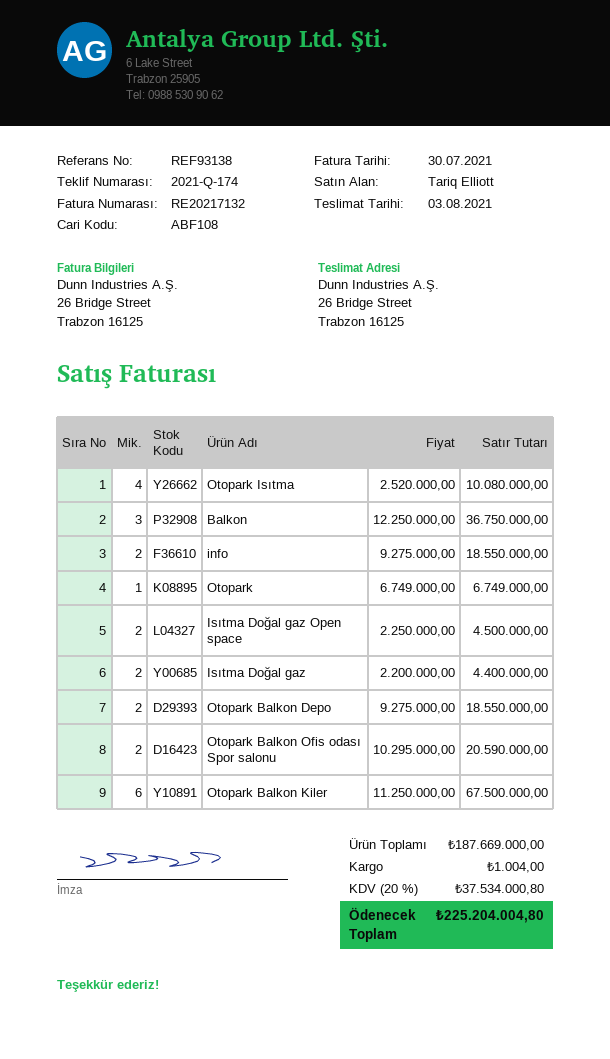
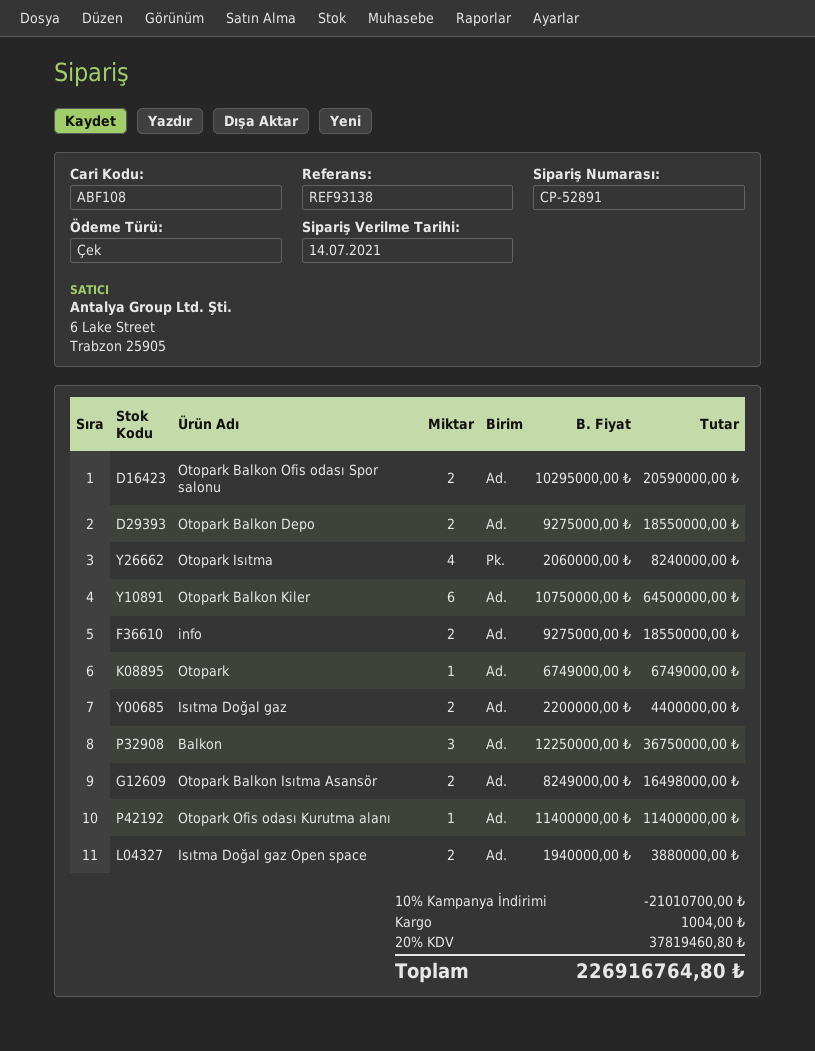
Otopark Isıtma: 4 x 2520000.00 = 10080000.00 -> 4 x 2060000.00 = 8240000.00
Isıtma Doğal gaz Open space: 2 x 2250000.00 = 4500000.00 -> 2 x 1940000.00 = 3880000.00
Otopark Balkon Kiler: 6 x 11250000.00 = 67500000.00 -> 6 x 10750000.00 = 64500000.00
Otopark Balkon Isıtma Asansör: none -> 2 x 8249000.00 = 16498000.00
Otopark Ofis odası Kurutma alanı: none -> 1 x 11400000.00 = 11400000.00
discount: none -> 10% = 21010700.00
tax: 20% = 37534000.80 -> 20% = 37819460.80
total: 225204004.80 -> 226916764.80

